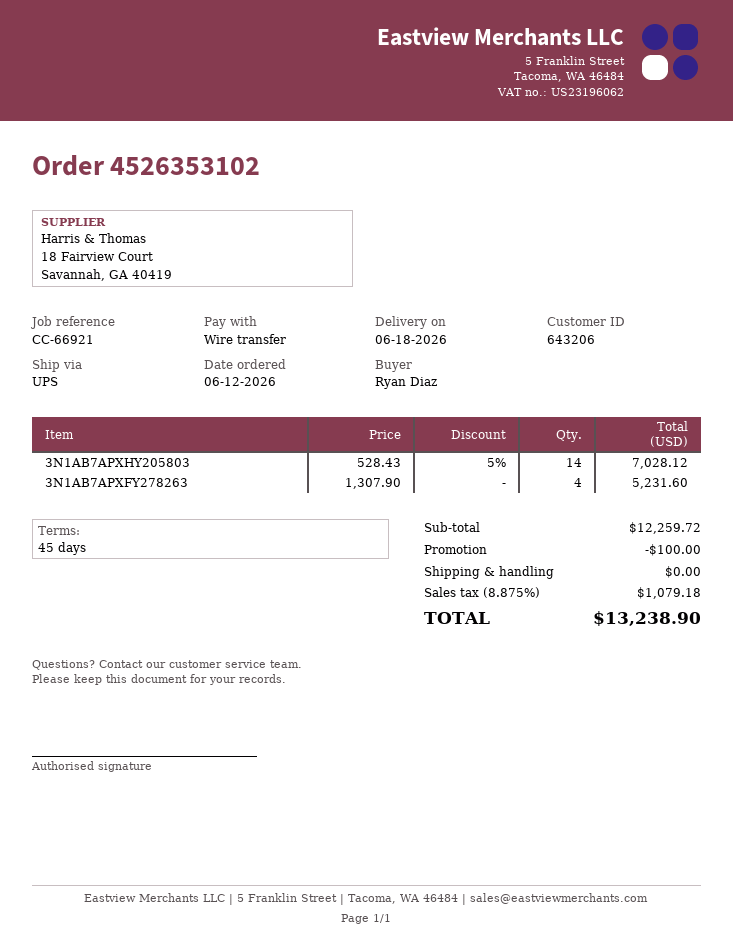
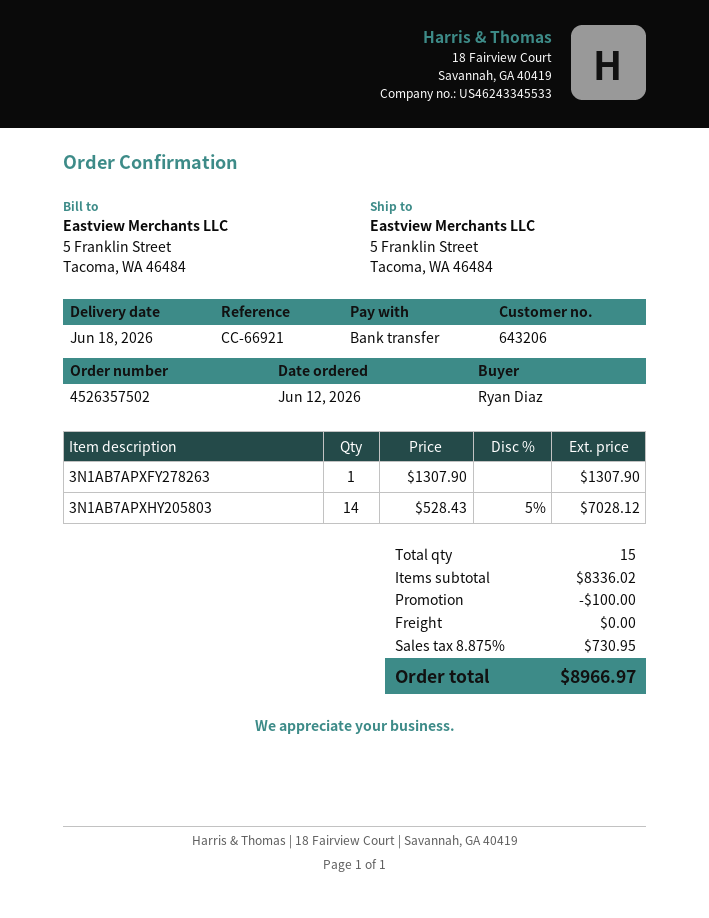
order number: 4526353102 -> 4526357502
3N1AB7APXFY278263: 4 x 1307.90 = 5231.60 -> 1 x 1307.90 = 1307.90
subtotal: 12259.72 -> 8336.02
tax: 8.875% = 1079.18 -> 8.875% = 730.95
total: 13238.90 -> 8966.97

